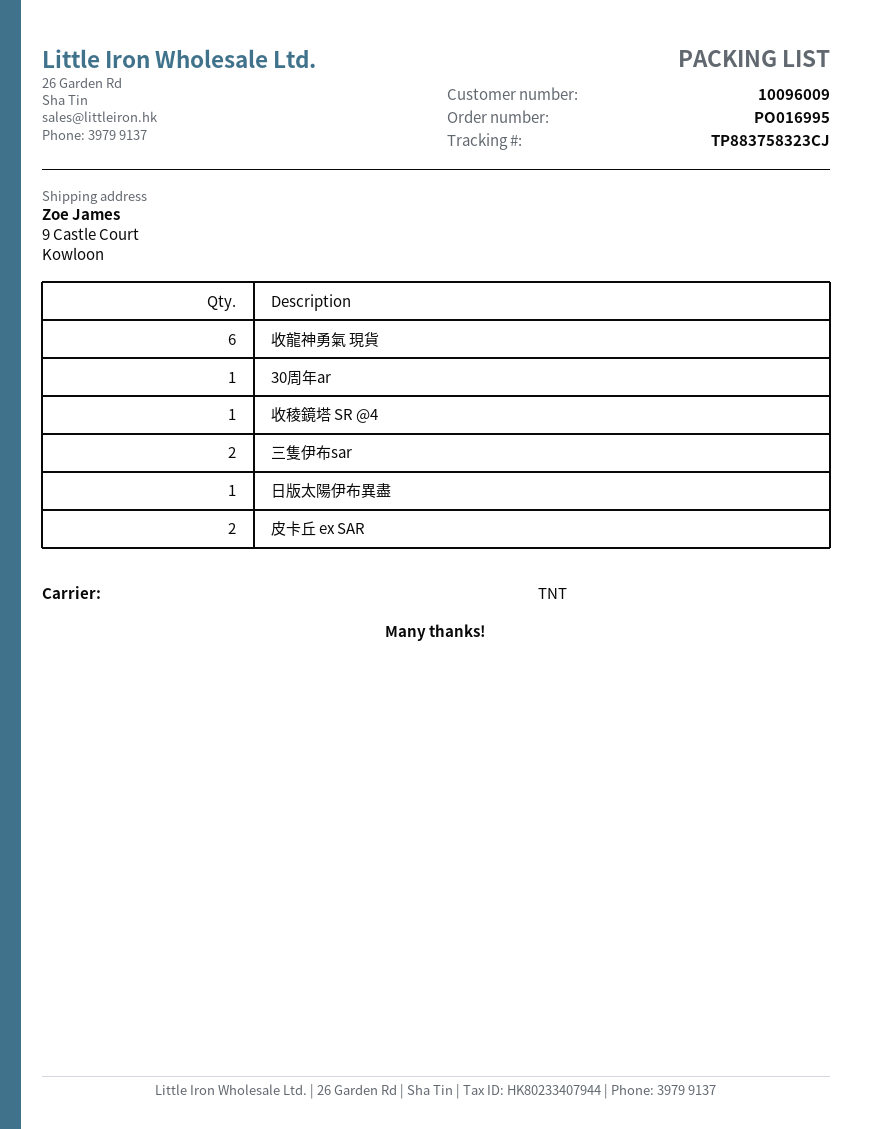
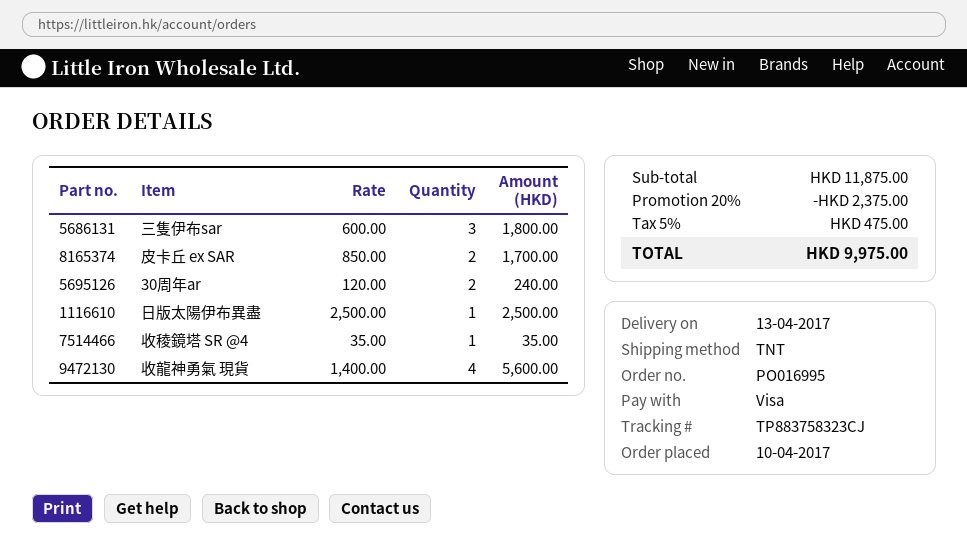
收龍神勇氣 現貨: 6 -> 4
30周年ar: 1 -> 2
三隻伊布sar: 2 -> 3

